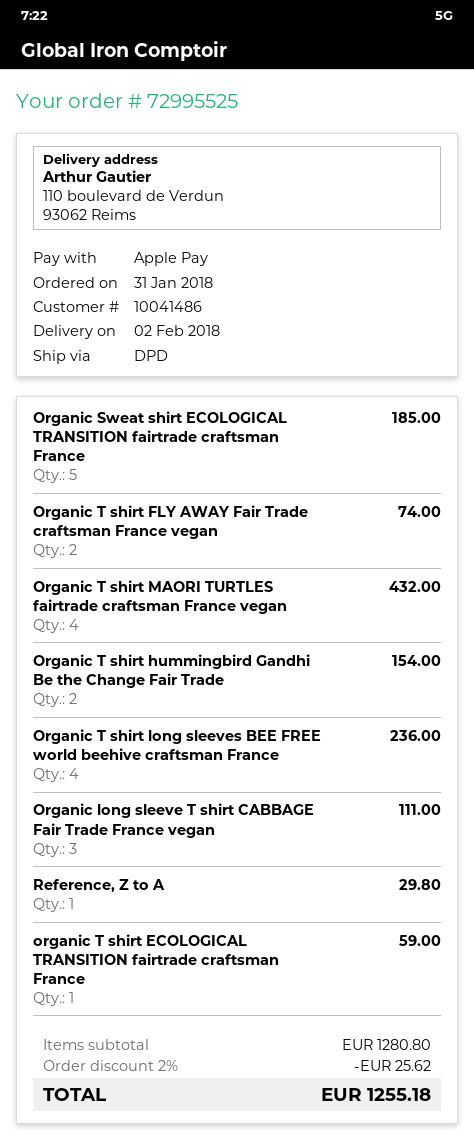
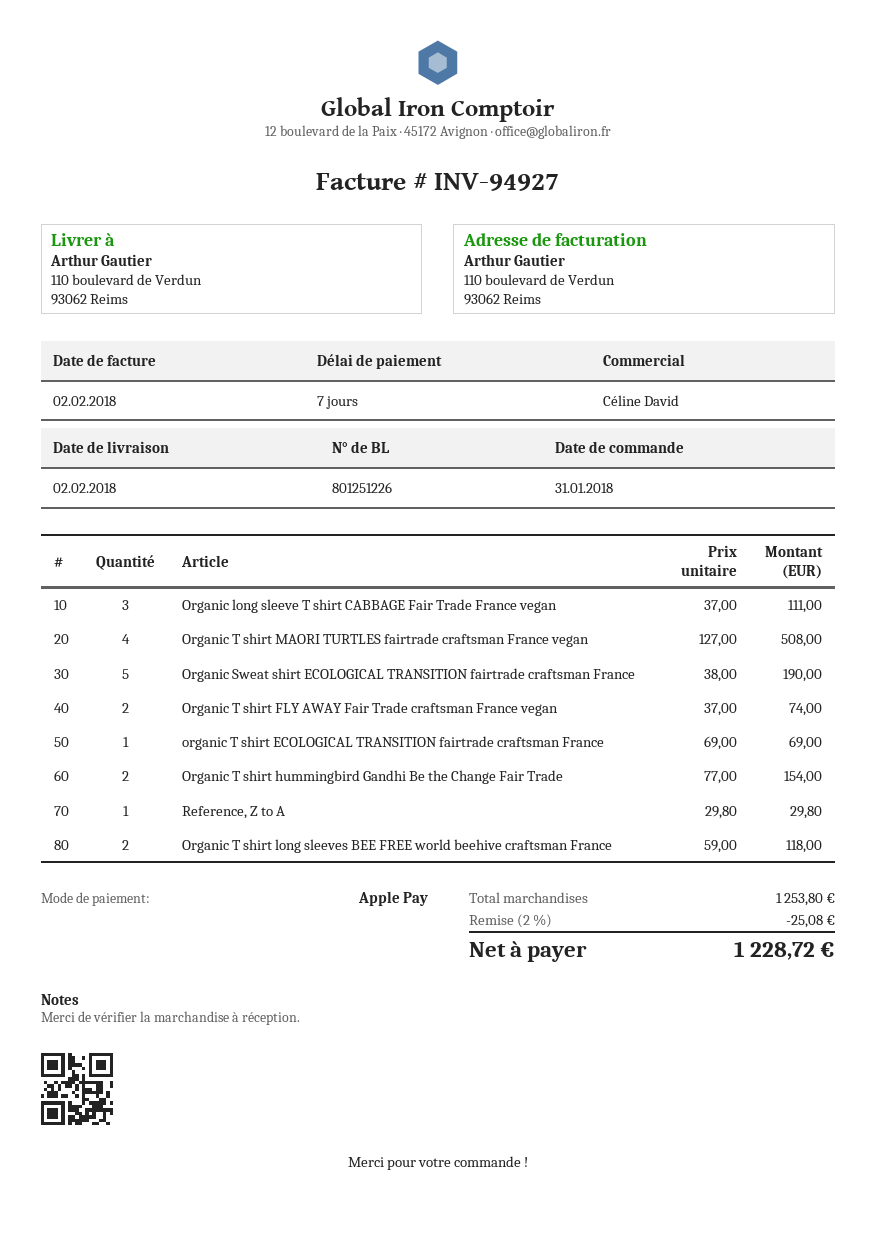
Organic Sweat shirt ECOLOGICAL TRANSITION fairtrade craftsman France: 5 for 185.00 -> 5 for 190.00
Organic T shirt MAORI TURTLES fairtrade craftsman France vegan: 4 for 432.00 -> 4 for 508.00
Organic T shirt long sleeves BEE FREE world beehive craftsman France: 4 for 236.00 -> 2 for 118.00
organic T shirt ECOLOGICAL TRANSITION fairtrade craftsman France: 1 for 59.00 -> 1 for 69.00
subtotal: 1280.80 -> 1253.80
discount: 2% = 25.62 -> 2% = 25.08
total: 1255.18 -> 1228.72

